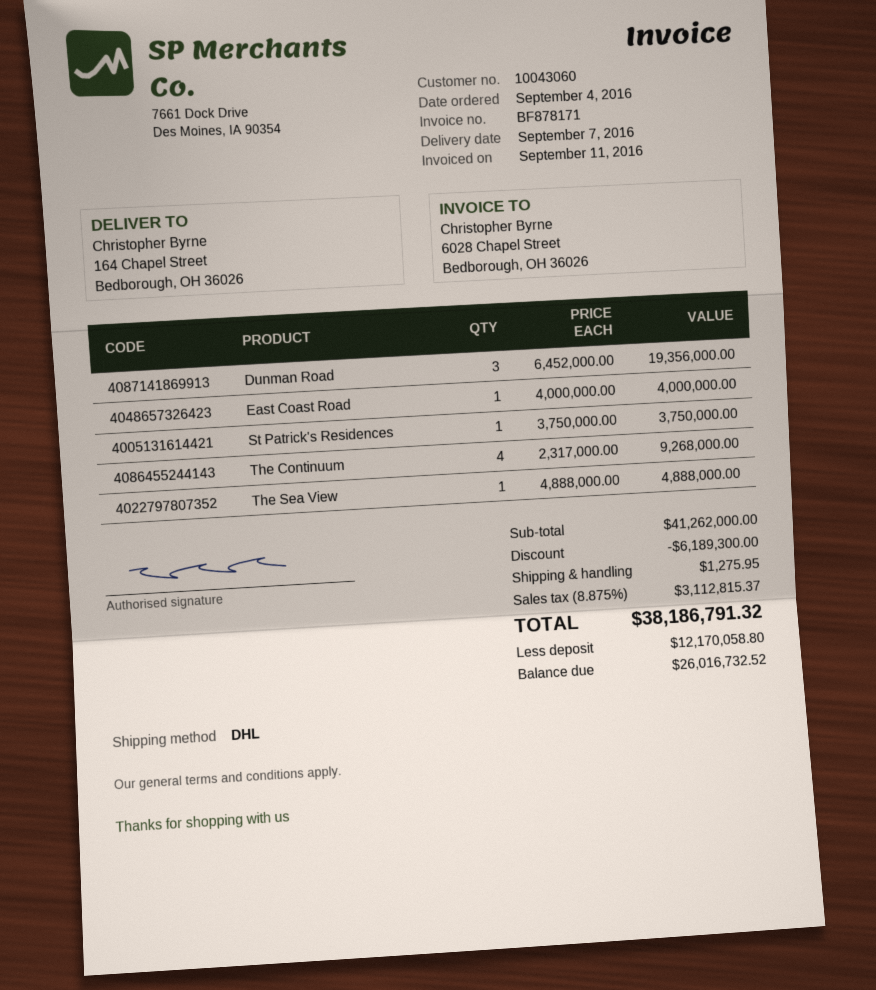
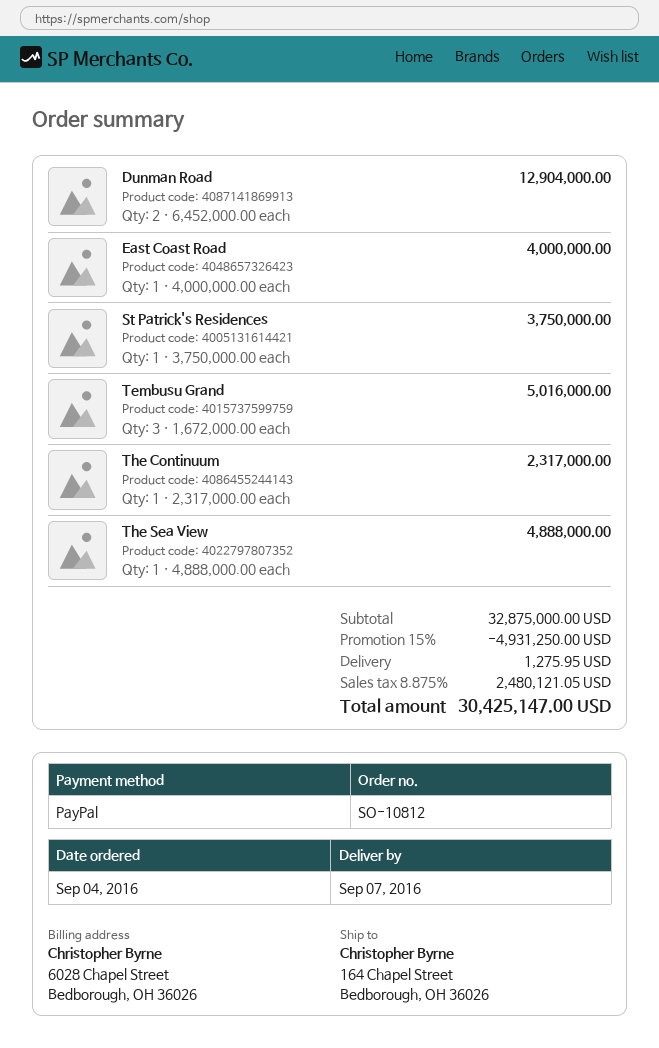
Dunman Road: 3 x 6452000.00 = 19356000.00 -> 2 x 6452000.00 = 12904000.00
The Continuum: 4 x 2317000.00 = 9268000.00 -> 1 x 2317000.00 = 2317000.00
Tembusu Grand: none -> 3 x 1672000.00 = 5016000.00
subtotal: 41262000.00 -> 32875000.00
discount: 6189300.00 -> 4931250.00
tax: 8.875% = 3112815.37 -> 8.875% = 2480121.05
total: 38186791.32 -> 30425147.00

